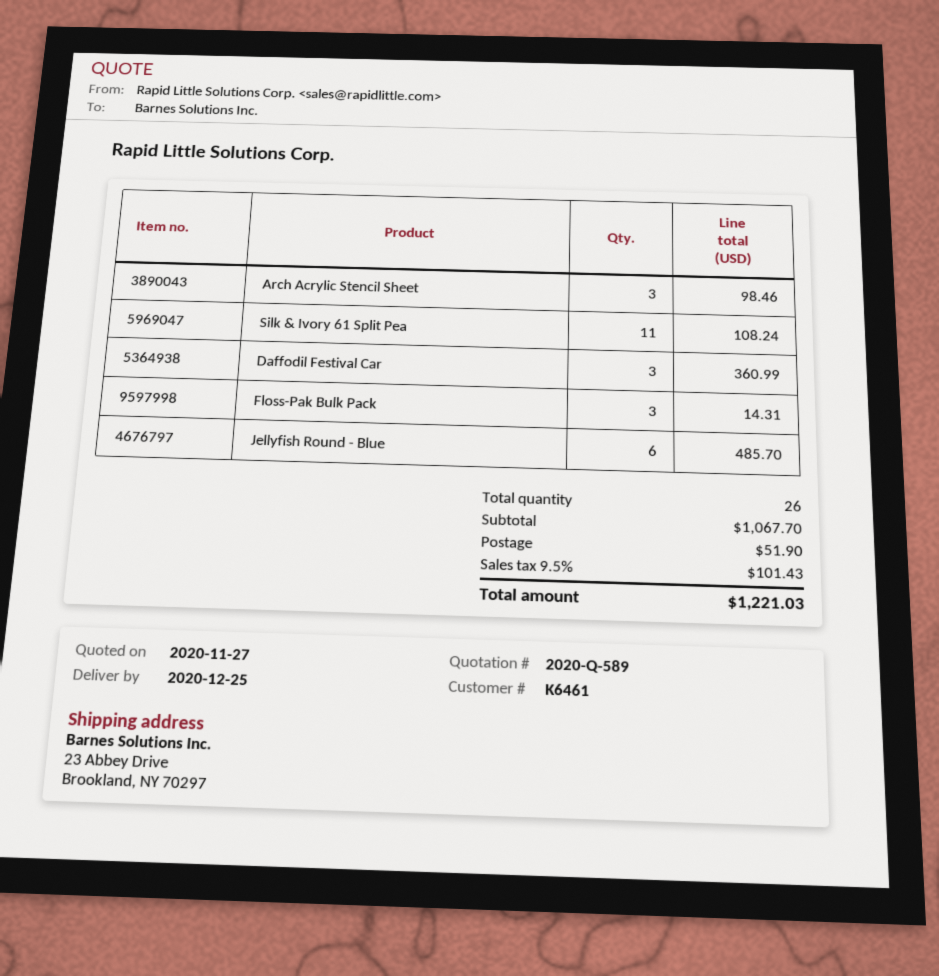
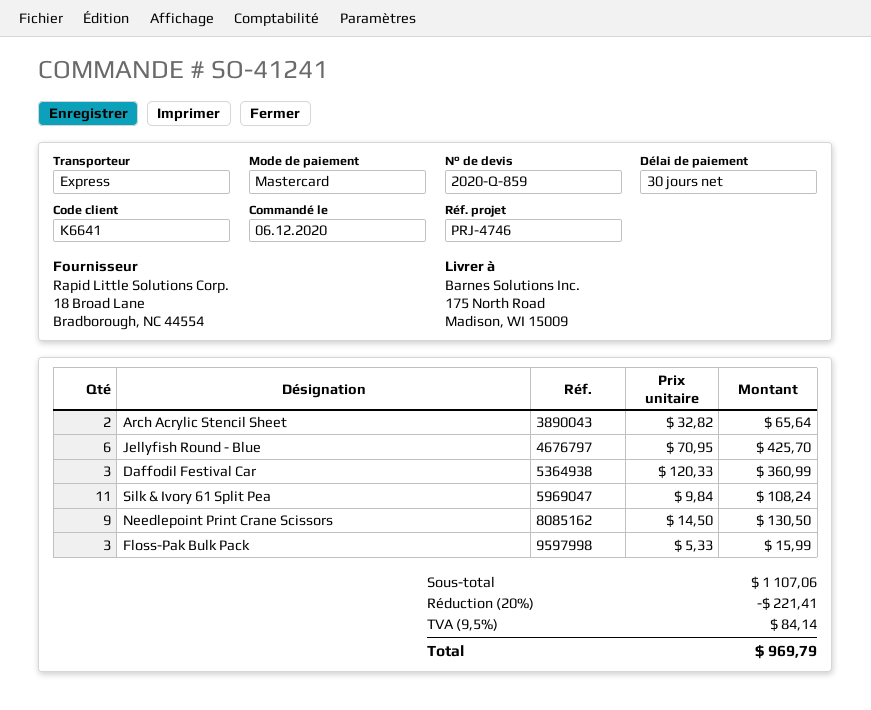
quote number: 2020-Q-589 -> 2020-Q-859
customer number: K6461 -> K6641
ship to: 23 Abbey Drive, Brookland, NY 70297 -> 175 North Road, Madison, WI 15009
Arch Acrylic Stencil Sheet: 3 for 98.46 -> 2 for 65.64
Floss-Pak Bulk Pack: 3 for 14.31 -> 3 for 15.99
Jellyfish Round - Blue: 6 for 485.70 -> 6 for 425.70
Needlepoint Print Crane Scissors: none -> 9 for 130.50
subtotal: 1067.70 -> 1107.06
discount: none -> 20% = 221.41
shipping: 51.90 -> none
tax: 9.5% = 101.43 -> 9.5% = 84.14
total: 1221.03 -> 969.79

